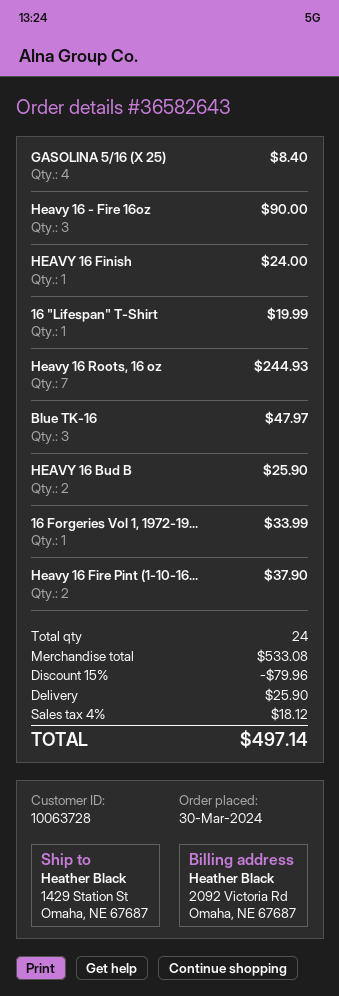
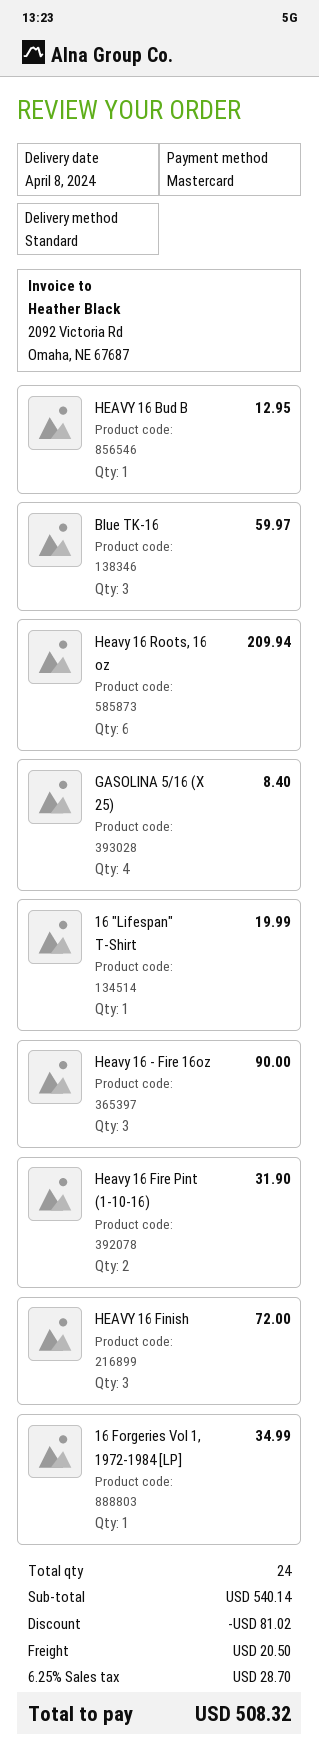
HEAVY 16 Finish: 1 for 24.00 -> 3 for 72.00
Heavy 16 Roots, 16 oz: 7 for 244.93 -> 6 for 209.94
Blue TK-16: 3 for 47.97 -> 3 for 59.97
HEAVY 16 Bud B: 2 for 25.90 -> 1 for 12.95
16 Forgeries Vol 1, 1972-19...: 1 for 33.99 -> 1 for 34.99
Heavy 16 Fire Pint (1-10-16...: 2 for 37.90 -> 2 for 31.90
subtotal: 533.08 -> 540.14
discount: 79.96 -> 81.02
shipping: 25.90 -> 20.50
tax: 4% = 18.12 -> 6.25% = 28.70
total: 497.14 -> 508.32

